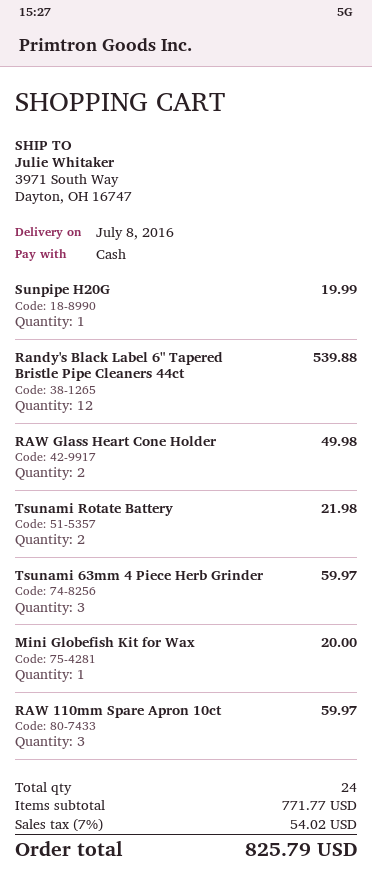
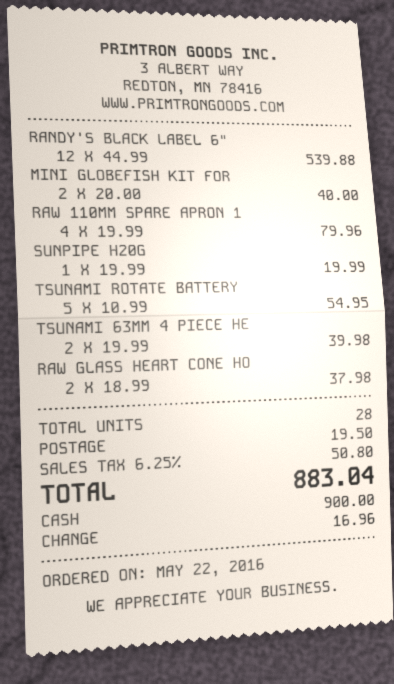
RAW Glass Heart Cone Holder: 2 for 49.98 -> 2 for 37.98
Tsunami Rotate Battery: 2 for 21.98 -> 5 for 54.95
Tsunami 63mm 4 Piece Herb Grinder: 3 for 59.97 -> 2 for 39.98
Mini Globefish Kit for Wax: 1 for 20.00 -> 2 for 40.00
RAW 110mm Spare Apron 10ct: 3 for 59.97 -> 4 for 79.96
total quantity: 24 -> 28
shipping: none -> 19.50
tax: 7% = 54.02 -> 6.25% = 50.80
total: 825.79 -> 883.04

